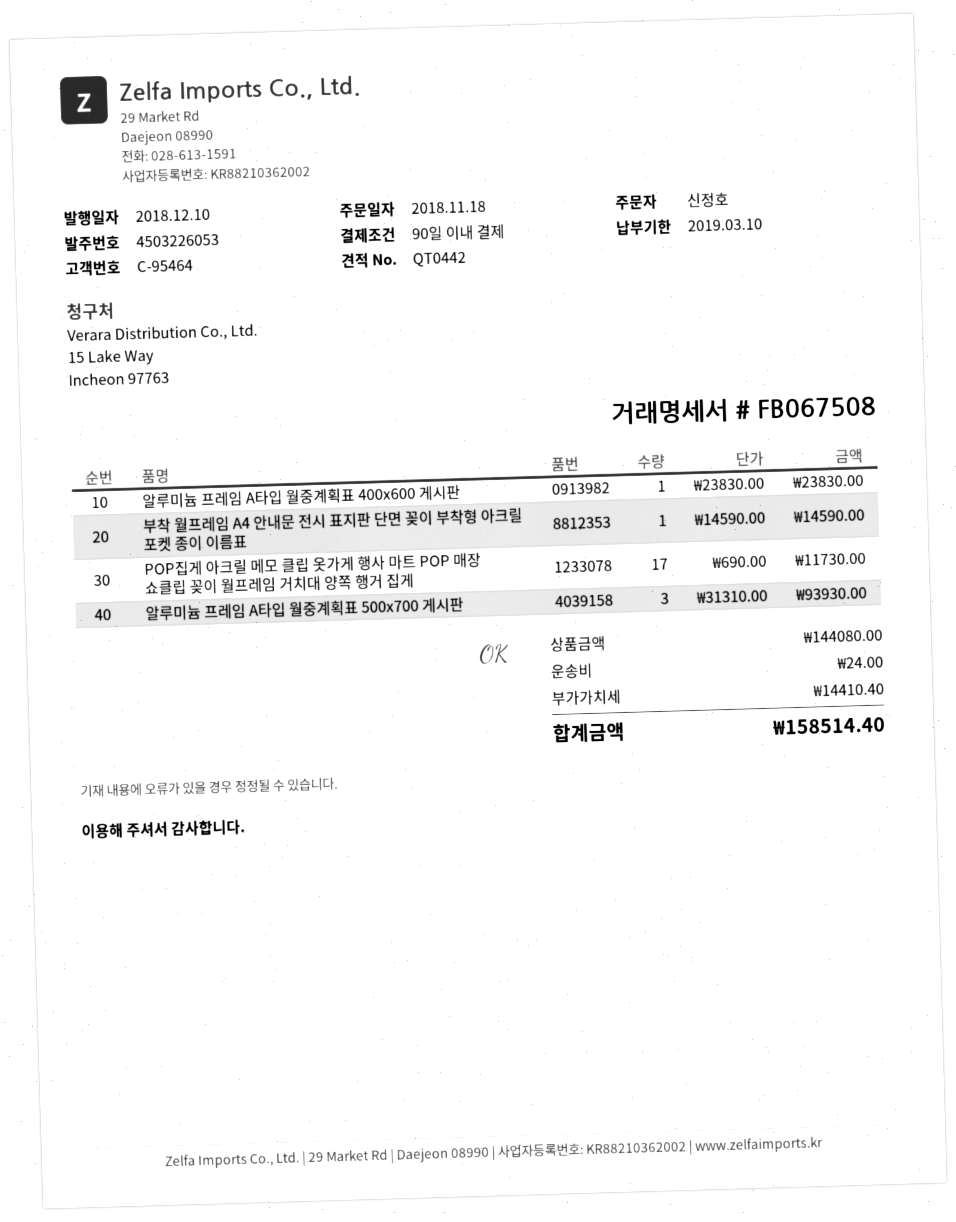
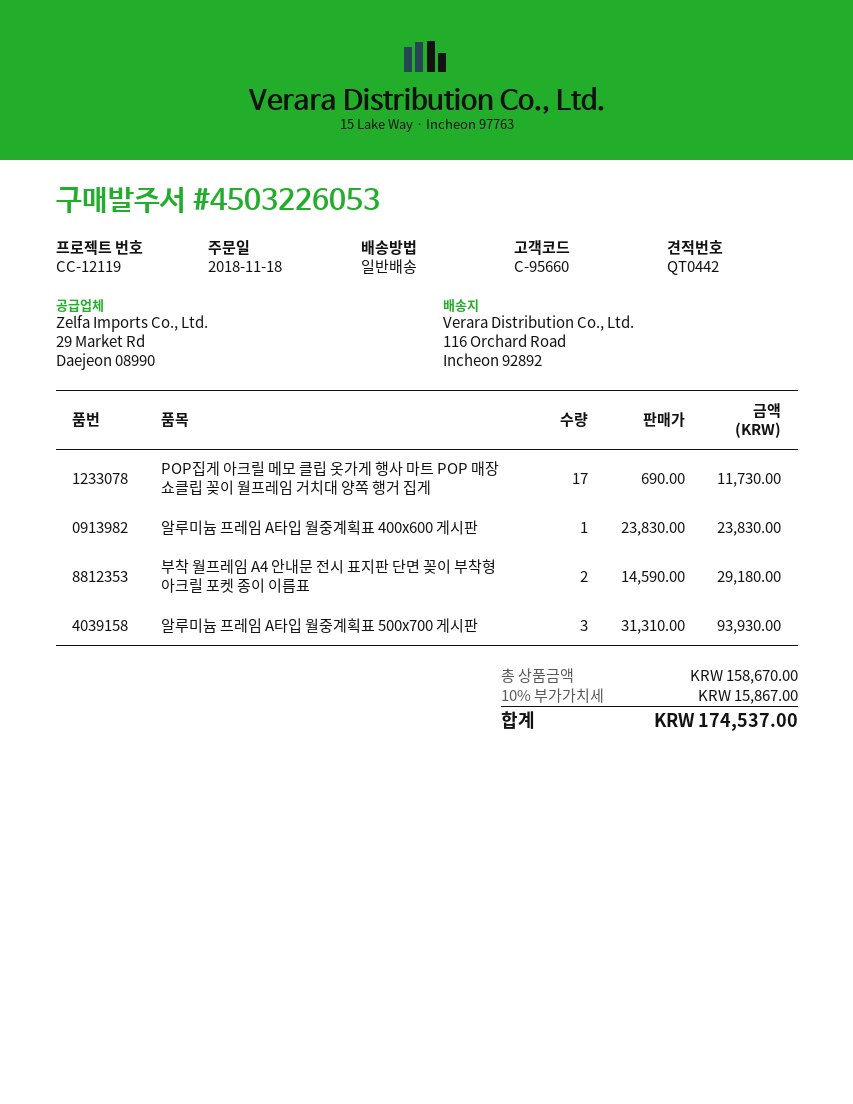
customer number: C-95464 -> C-95660
부착 월프레임 A4 안내문 전시 표지판 단면 꽂이 부착형 아크릴 포켓 종이 이름표: 1 x 14590.00 = 14590.00 -> 2 x 14590.00 = 29180.00
subtotal: 144080.00 -> 158670.00
shipping: 24.00 -> none
tax: 14410.40 -> 15867.00
total: 158514.40 -> 174537.00

